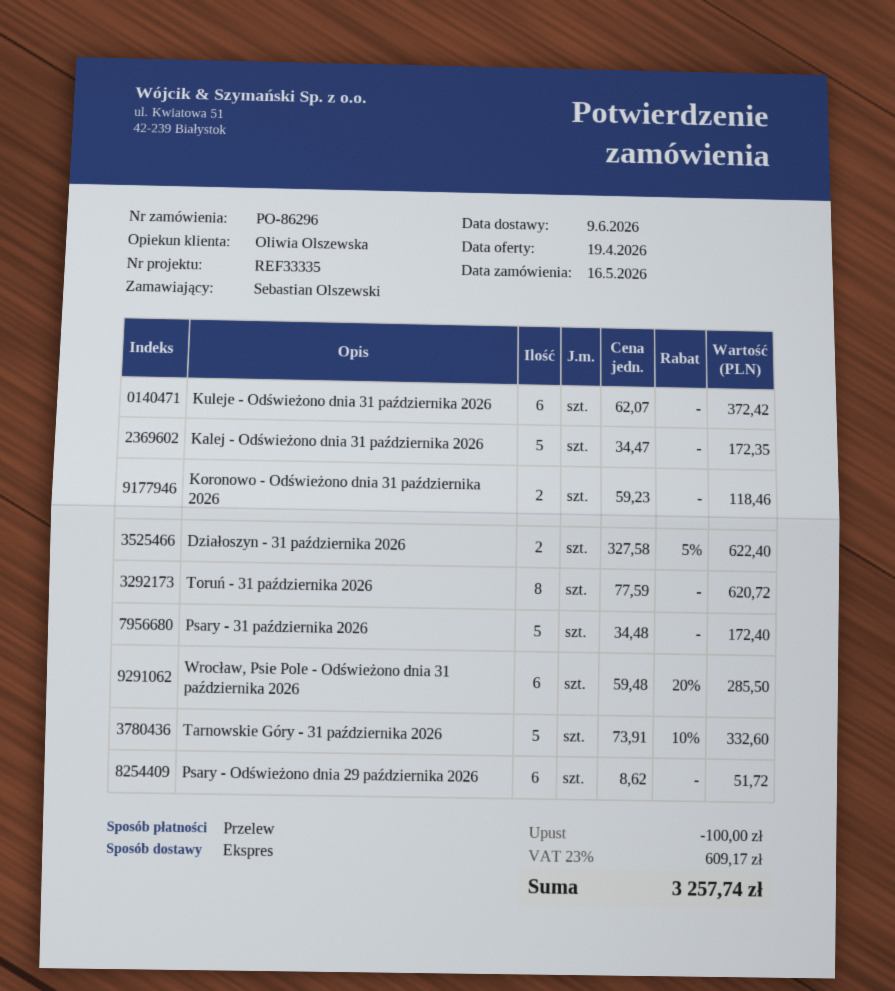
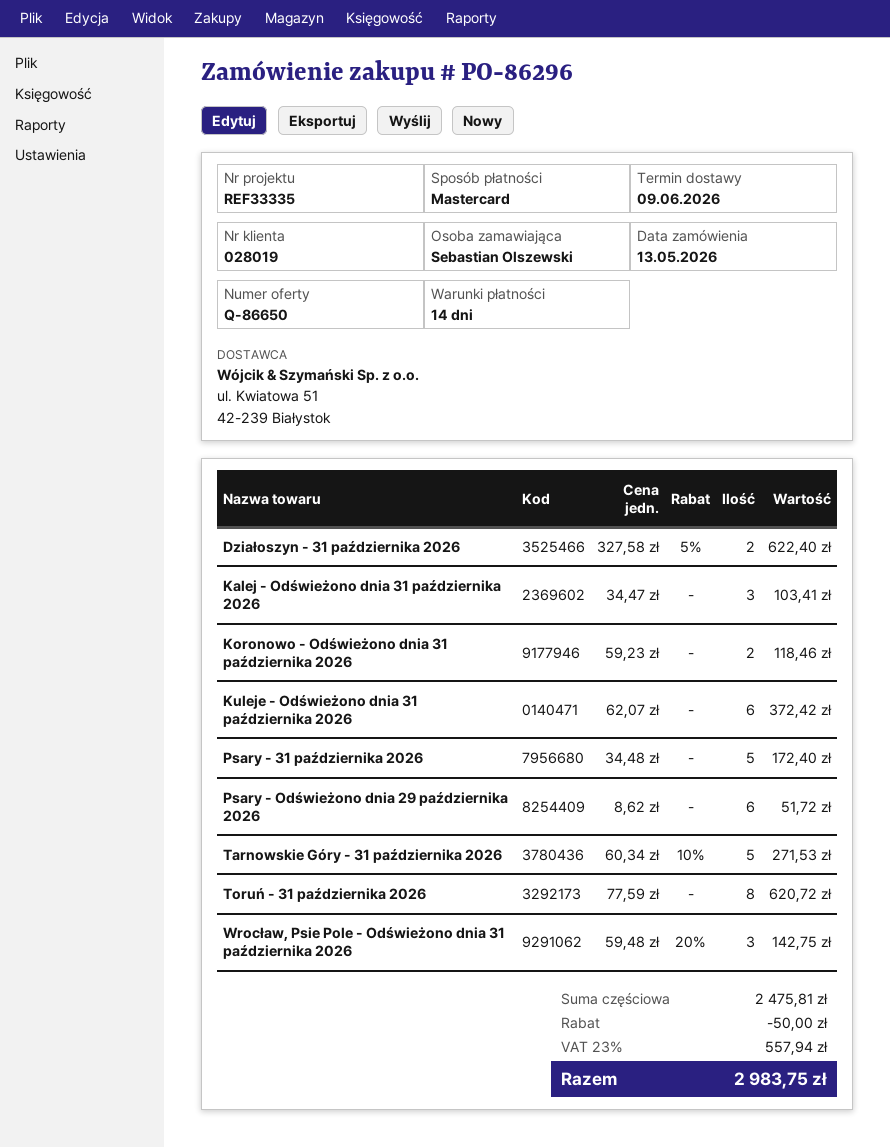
order date: 2026-05-16 -> 2026-05-13
payment method: bank transfer -> Mastercard
Kalej - Odświeżono dnia 31 października 2026: 5 x 34.47 = 172.35 -> 3 x 34.47 = 103.41
Wrocław, Psie Pole - Odświeżono dnia 31 października 2026: 6 x 59.48 - 20% = 285.50 -> 3 x 59.48 - 20% = 142.75
Tarnowskie Góry - 31 października 2026: 5 x 73.91 - 10% = 332.60 -> 5 x 60.34 - 10% = 271.53
discount: 100.00 -> 50.00
tax: 23% = 609.17 -> 23% = 557.94
total: 3257.74 -> 2983.75

